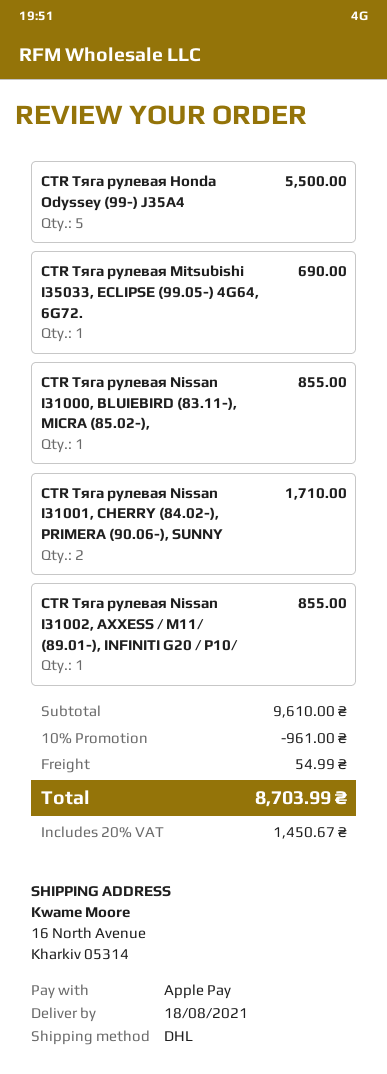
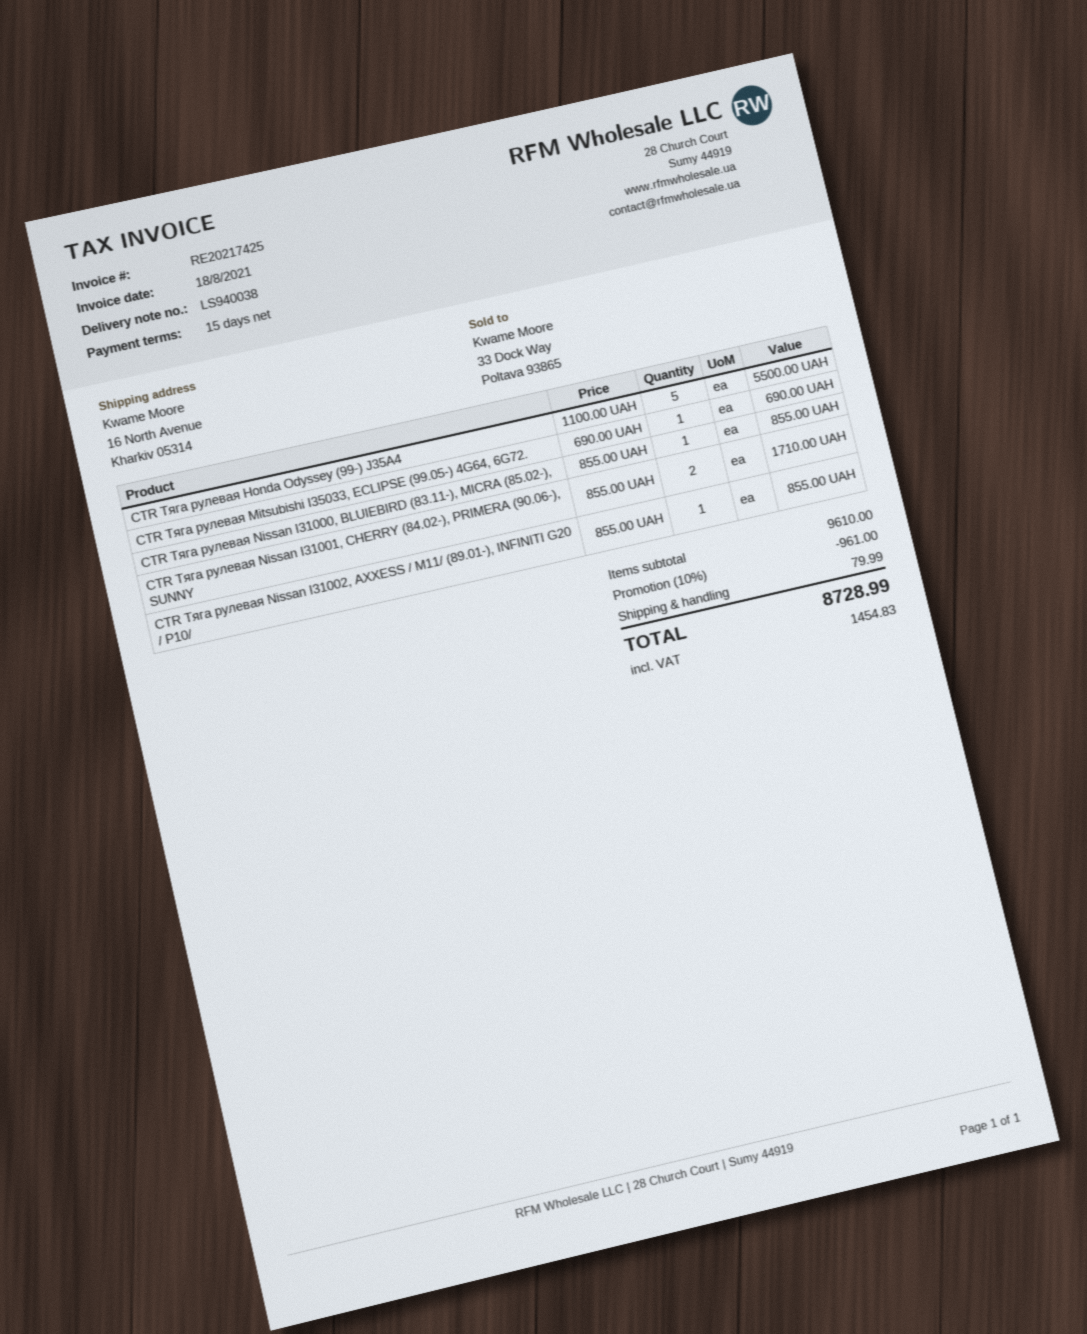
shipping: 54.99 -> 79.99
tax: 1450.67 -> 1454.83
total: 8703.99 -> 8728.99

